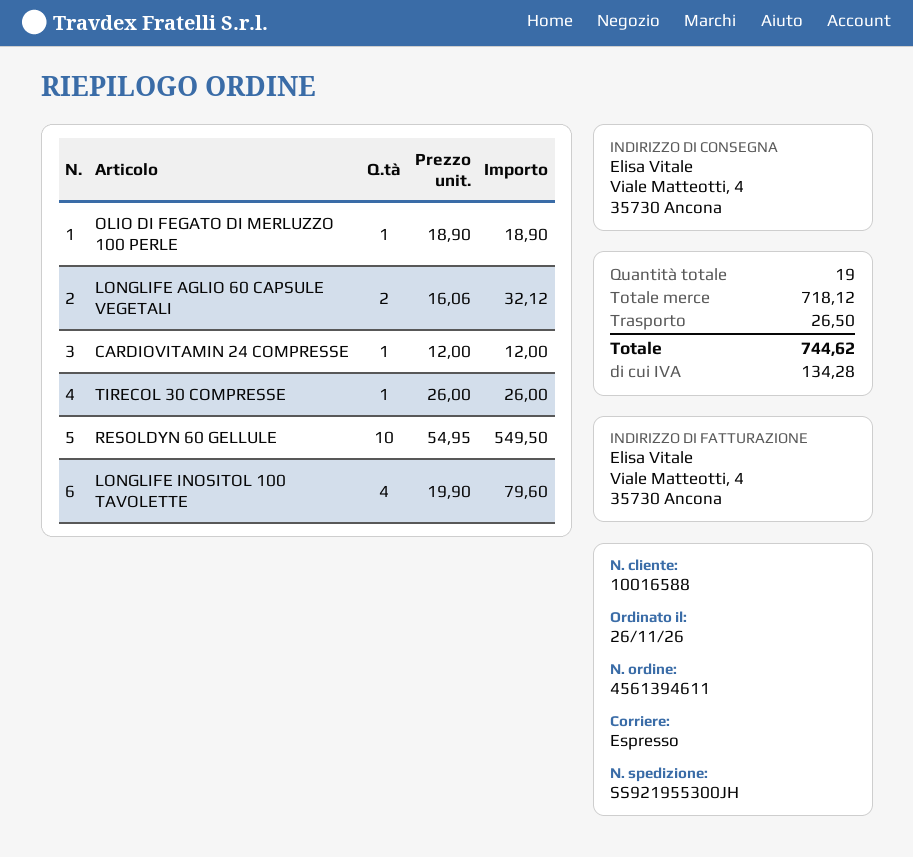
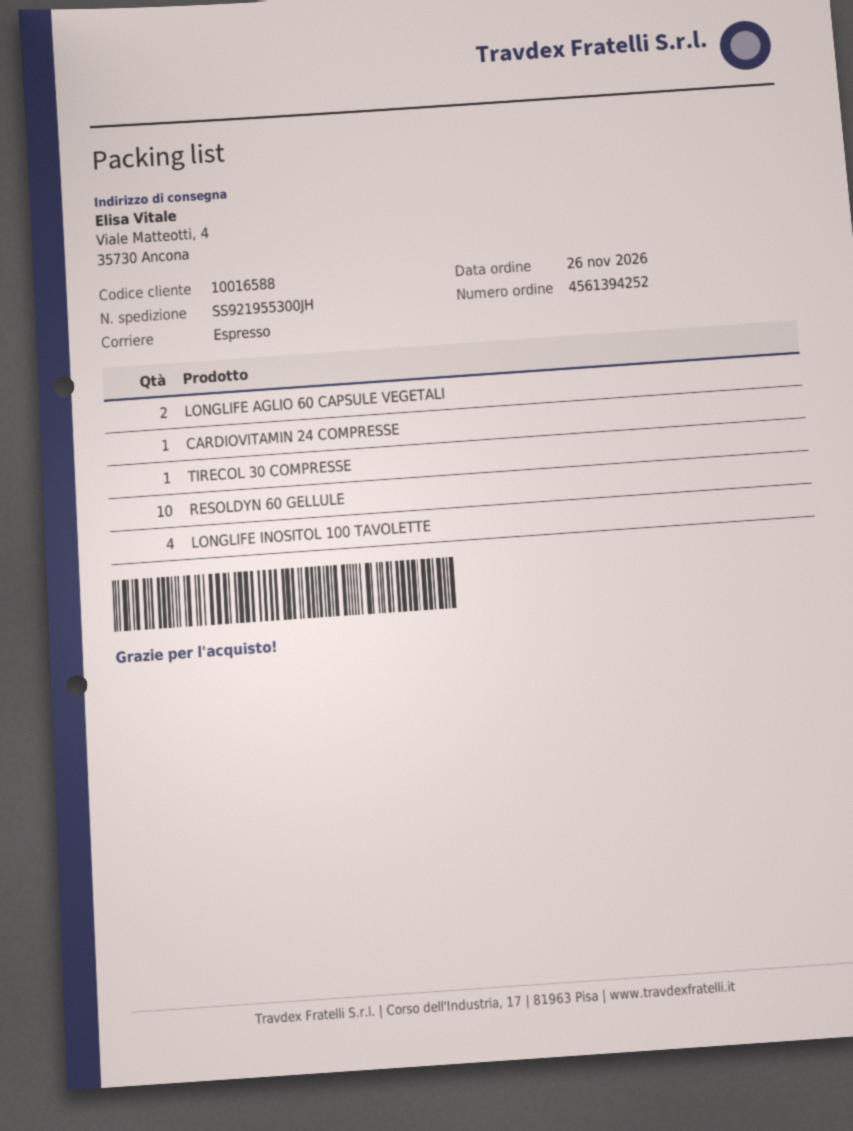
order number: 4561394611 -> 4561394252
OLIO DI FEGATO DI MERLUZZO 100 PERLE: 1 -> none

